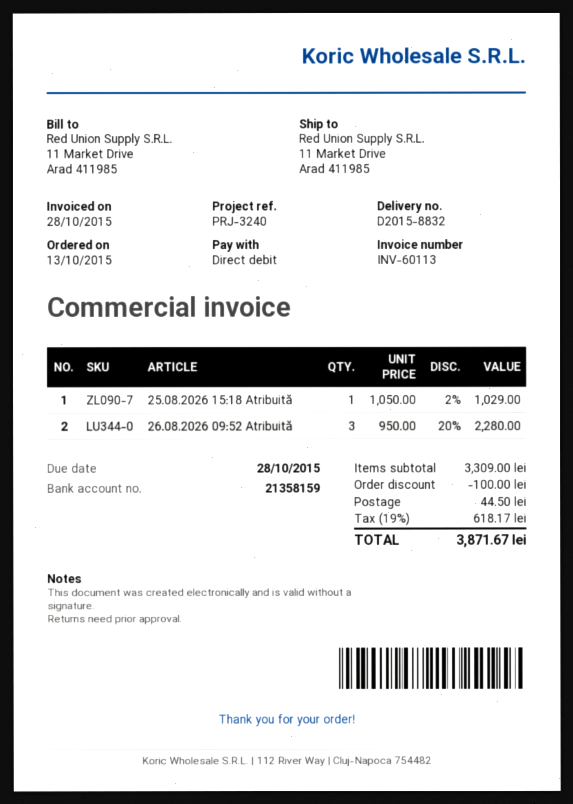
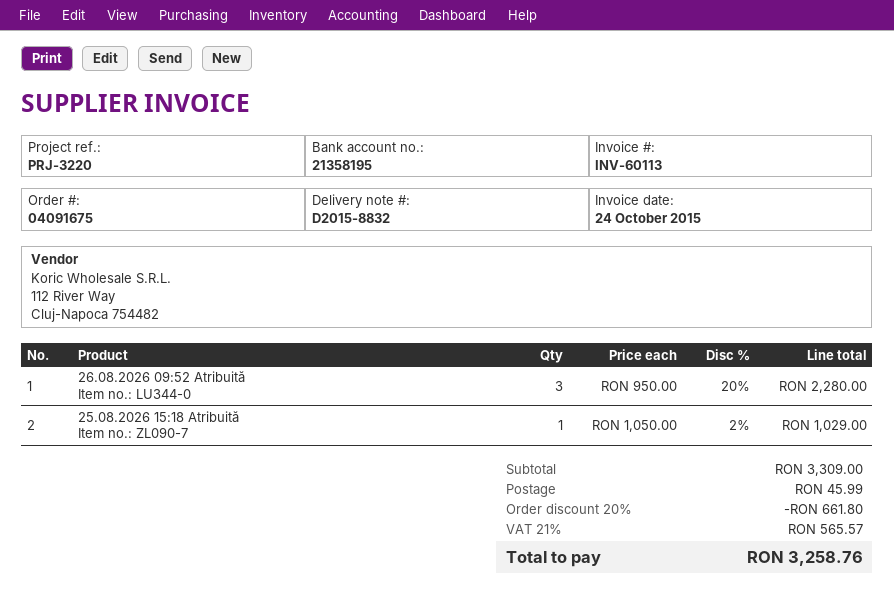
invoice date: 2015-10-28 -> 2015-10-24
reference: PRJ-3240 -> PRJ-3220
bank account: 21358159 -> 21358195
discount: 100.00 -> 661.80
shipping: 44.50 -> 45.99
tax: 19% = 618.17 -> 21% = 565.57
total: 3871.67 -> 3258.76

